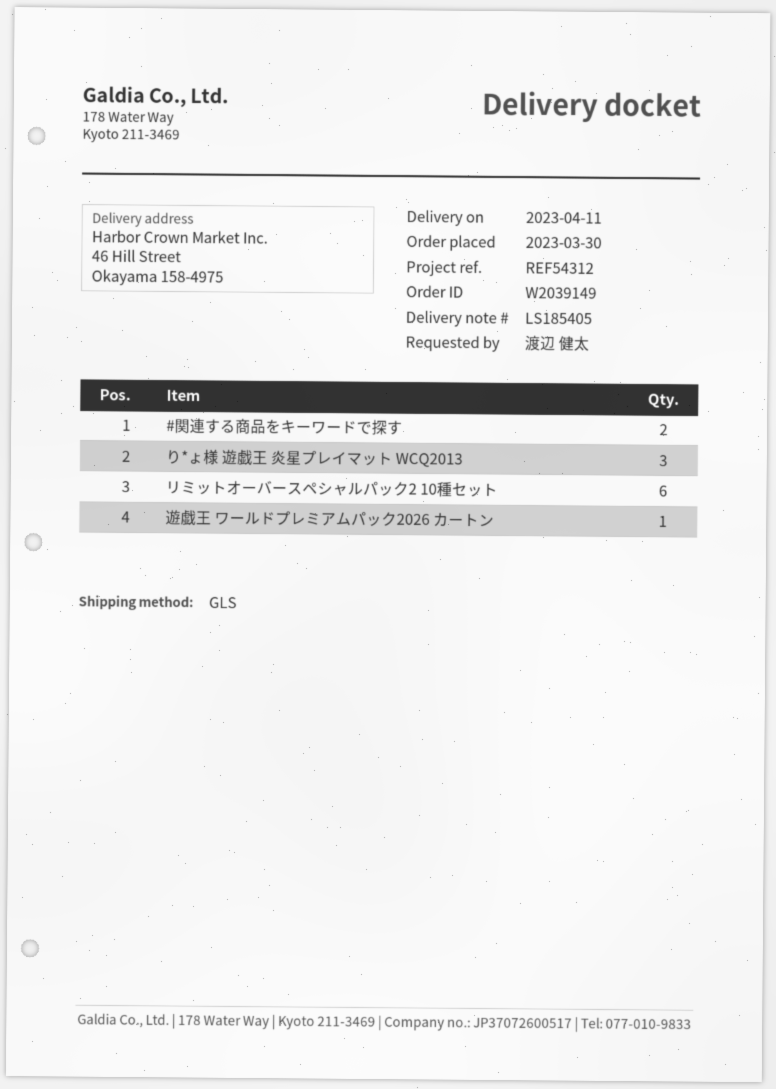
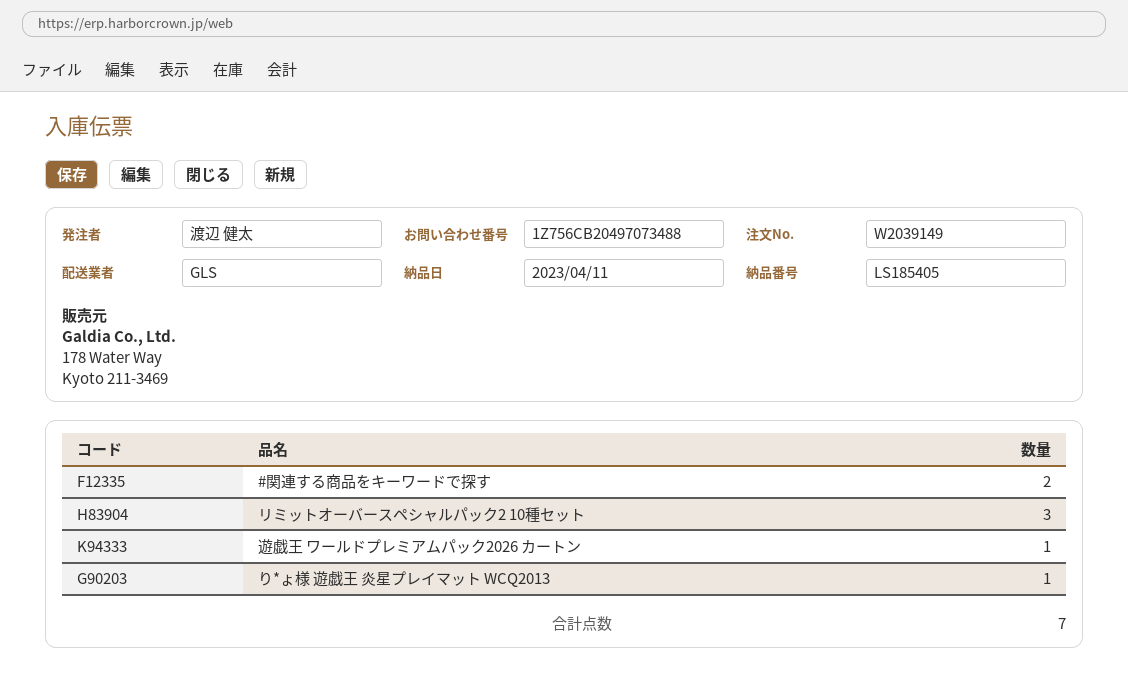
り*ょ様 遊戯王 炎星プレイマット WCQ2013: 3 -> 1
リミットオーバースペシャルパック2 10種セット: 6 -> 3

